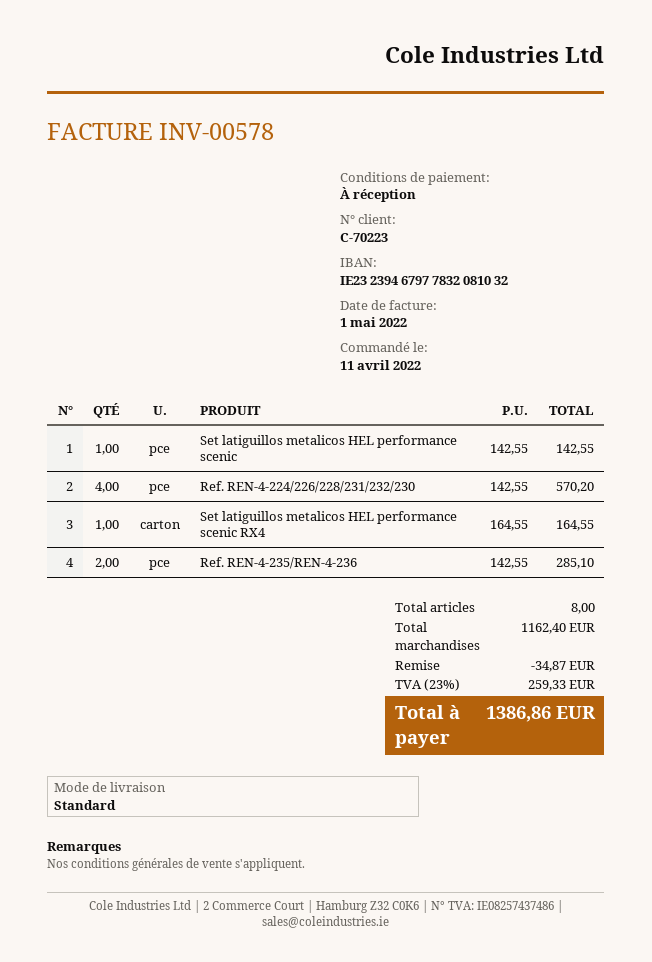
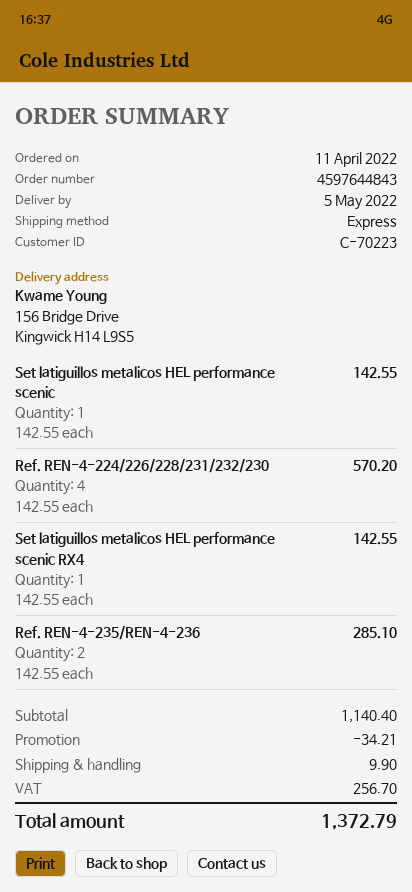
shipping method: standard -> express
Set latiguillos metalicos HEL performance scenic RX4: 1 x 164.55 = 164.55 -> 1 x 142.55 = 142.55
subtotal: 1162.40 -> 1140.40
discount: 34.87 -> 34.21
shipping: none -> 9.90
tax: 259.33 -> 256.70
total: 1386.86 -> 1372.79

